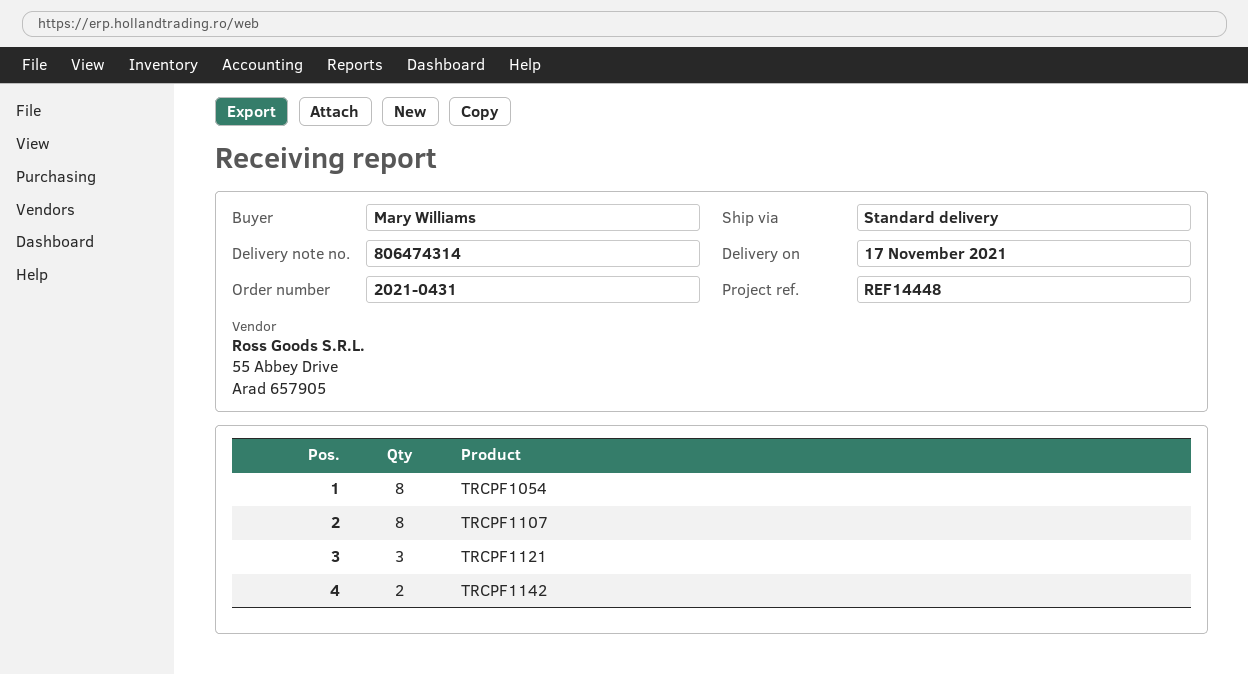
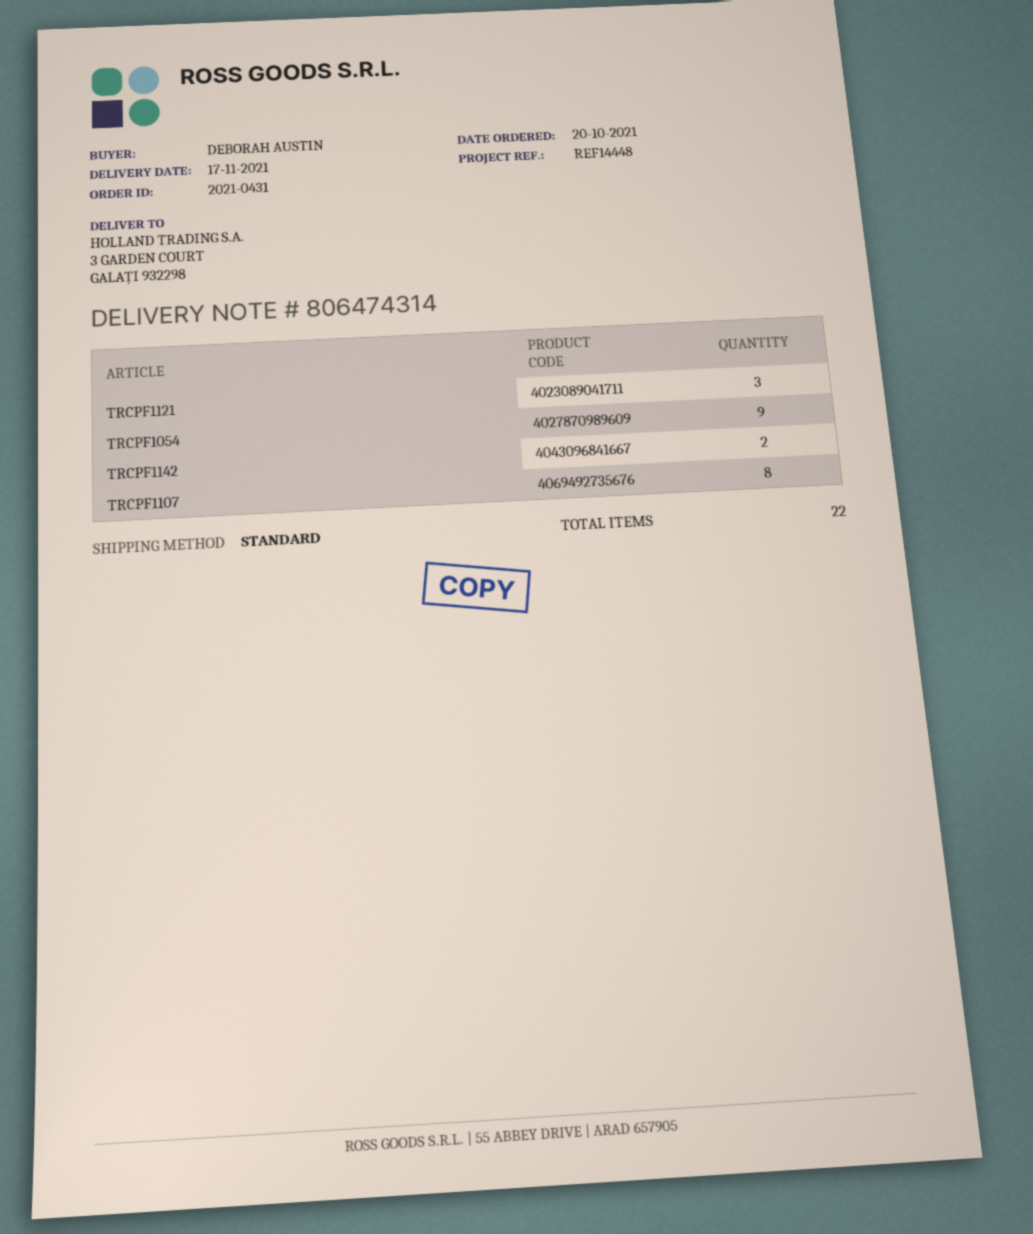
ordered by: Mary Williams -> DEBORAH AUSTIN
TRCPF1054: 8 -> 9

